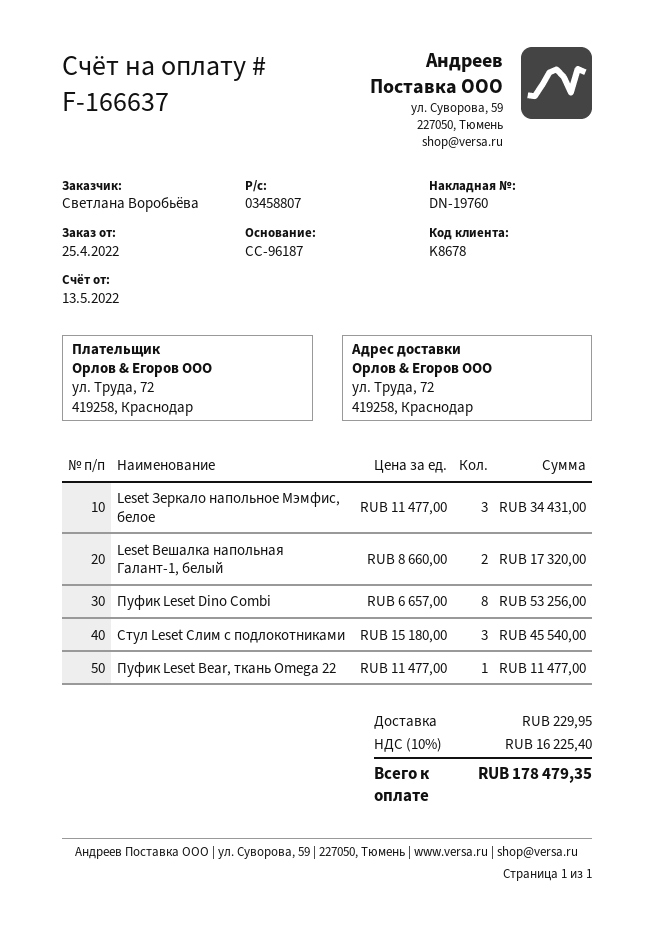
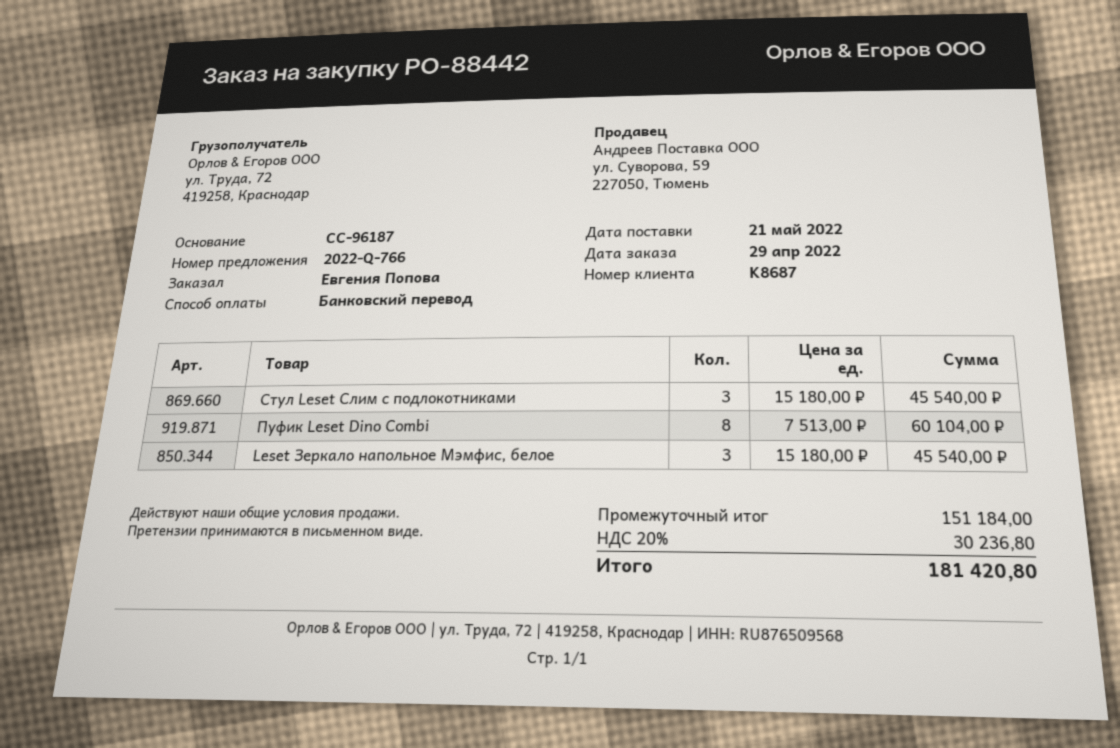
order date: 2022-04-25 -> 2022-04-29
customer number: K8678 -> K8687
ordered by: Светлана Воробьёва -> Евгения Попова
Leset Зеркало напольное Мэмфис, белое: 3 x 11477.00 = 34431.00 -> 3 x 15180.00 = 45540.00
Leset Вешалка напольная Галант-1, белый: 2 x 8660.00 = 17320.00 -> none
Пуфик Leset Dino Combi: 8 x 6657.00 = 53256.00 -> 8 x 7513.00 = 60104.00
Пуфик Leset Bear, ткань Omega 22: 1 x 11477.00 = 11477.00 -> none
shipping: 229.95 -> none
tax: 10% = 16225.40 -> 20% = 30236.80
total: 178479.35 -> 181420.80

